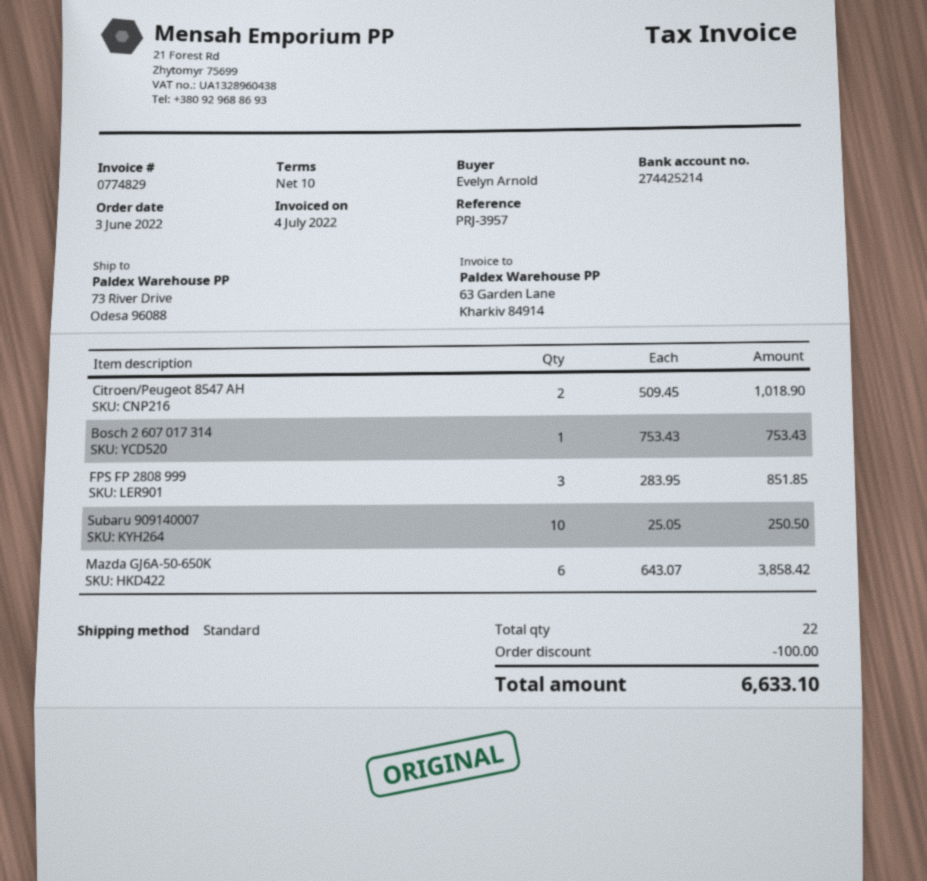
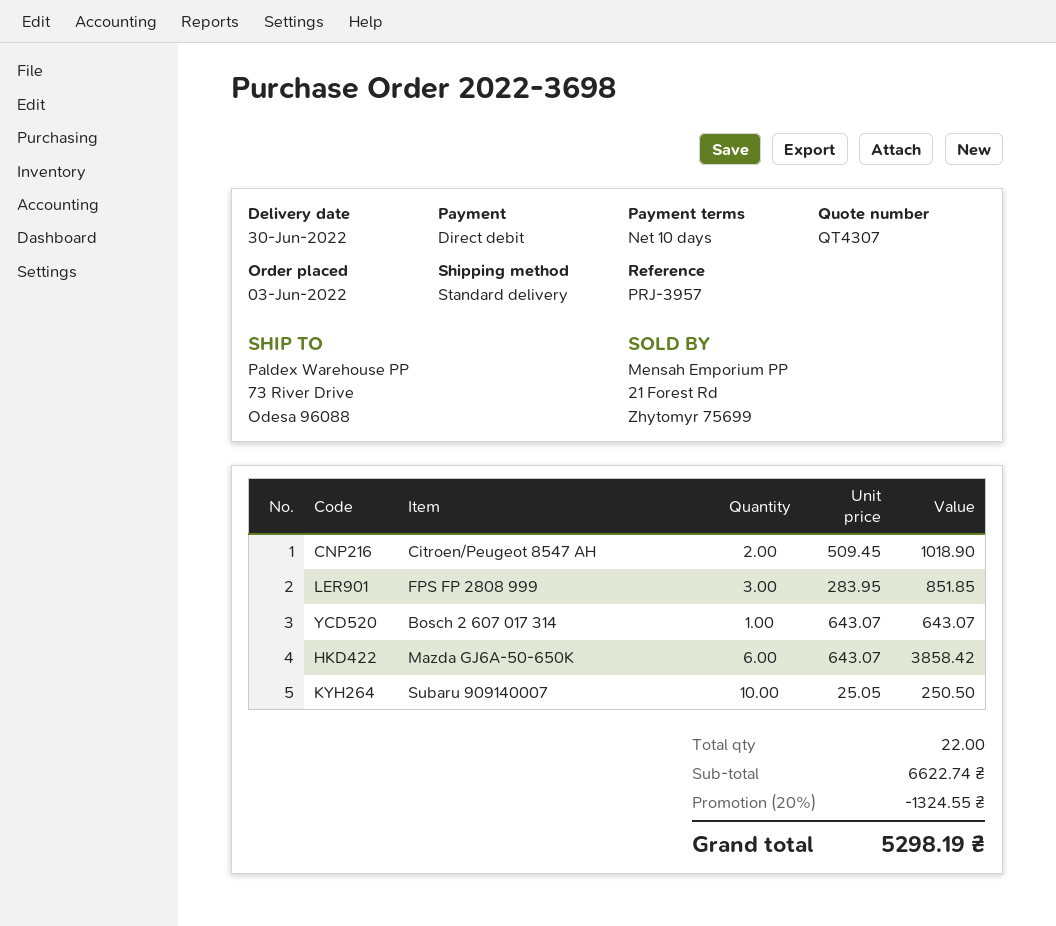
Bosch 2 607 017 314: 1 x 753.43 = 753.43 -> 1 x 643.07 = 643.07
discount: 100.00 -> 1324.55
total: 6633.10 -> 5298.19

